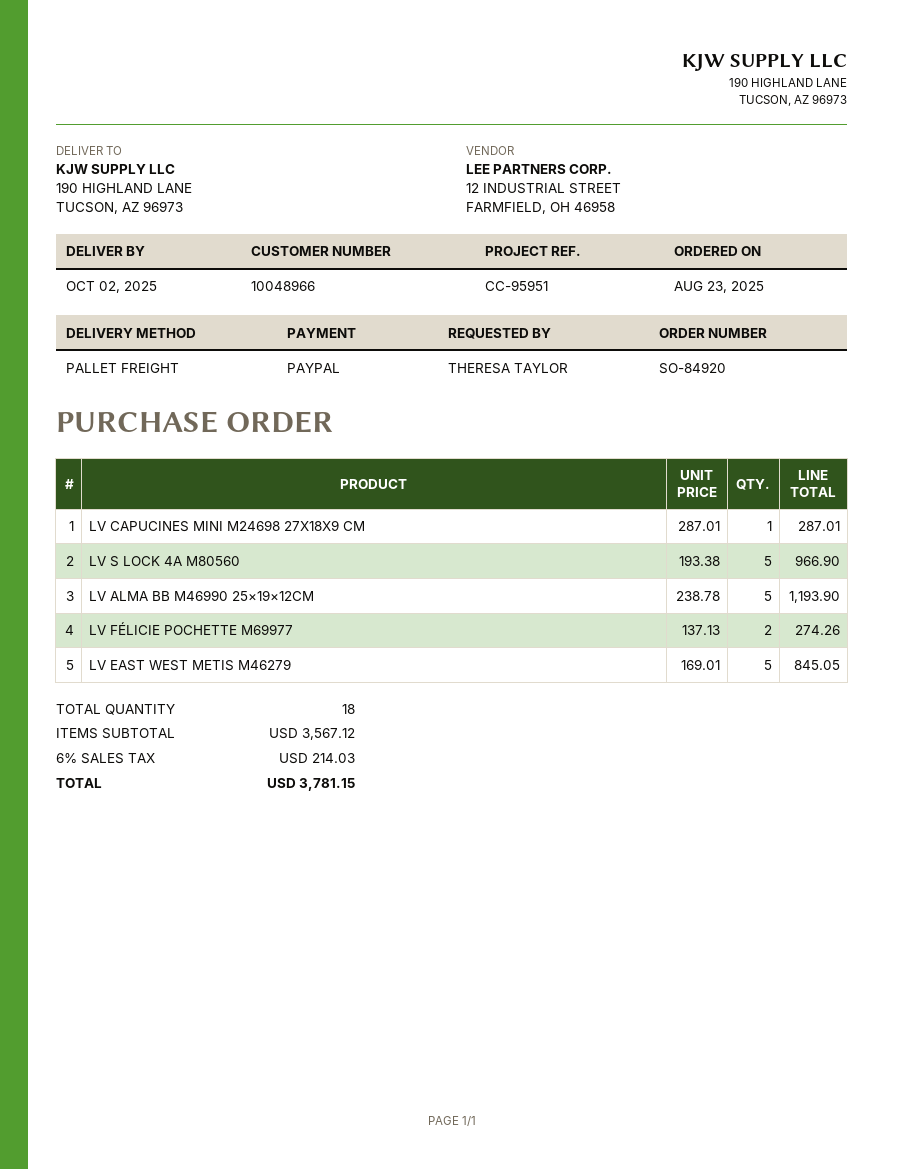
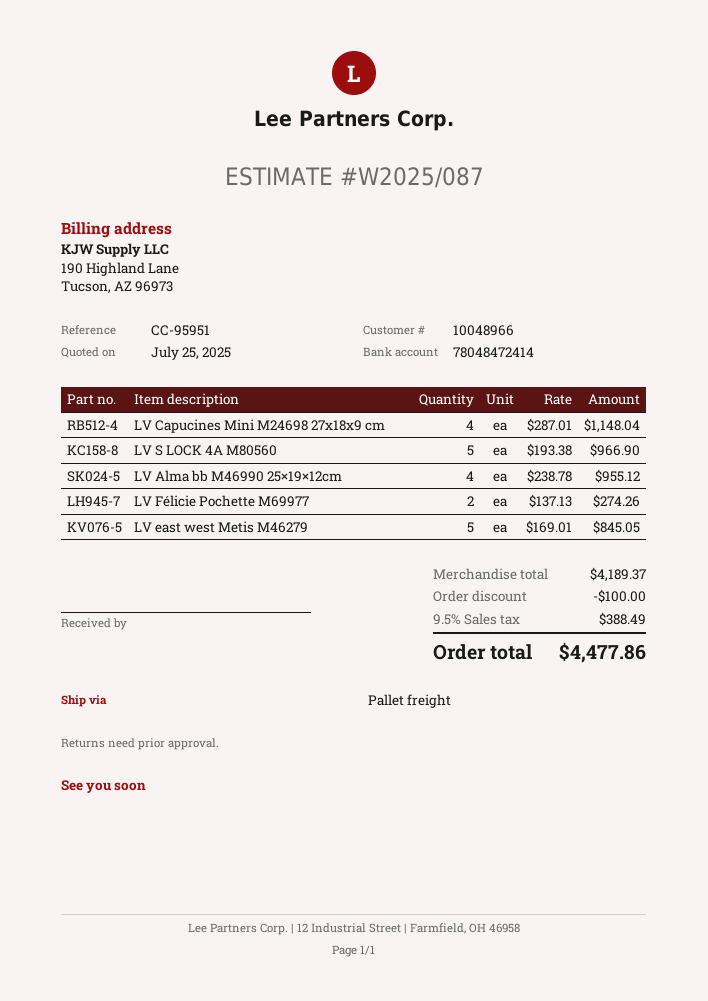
LV CAPUCINES MINI M24698 27X18X9 CM: 1 x 287.01 = 287.01 -> 4 x 287.01 = 1148.04
LV ALMA BB M46990 25×19×12CM: 5 x 238.78 = 1193.90 -> 4 x 238.78 = 955.12
subtotal: 3567.12 -> 4189.37
discount: none -> 100.00
tax: 6% = 214.03 -> 9.5% = 388.49
total: 3781.15 -> 4477.86

